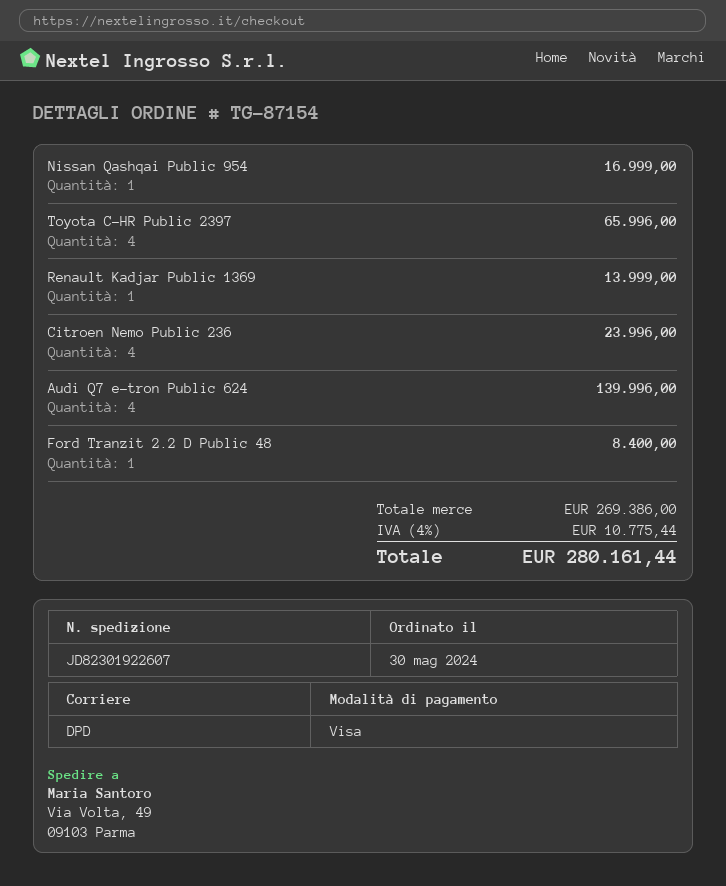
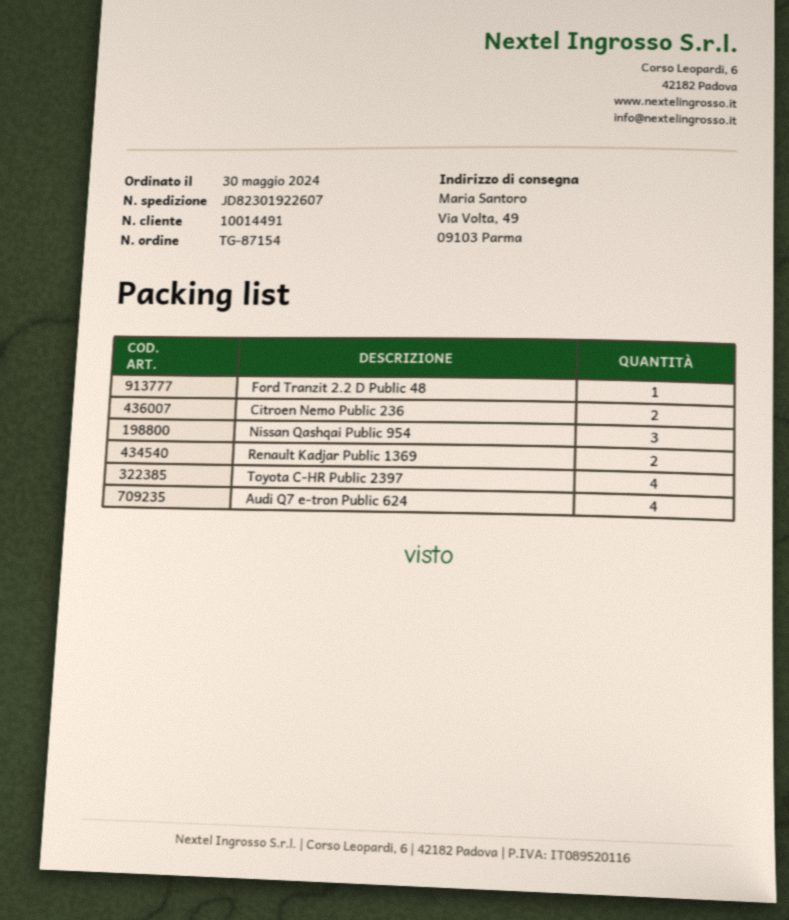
Nissan Qashqai Public 954: 1 -> 3
Renault Kadjar Public 1369: 1 -> 2
Citroen Nemo Public 236: 4 -> 2

